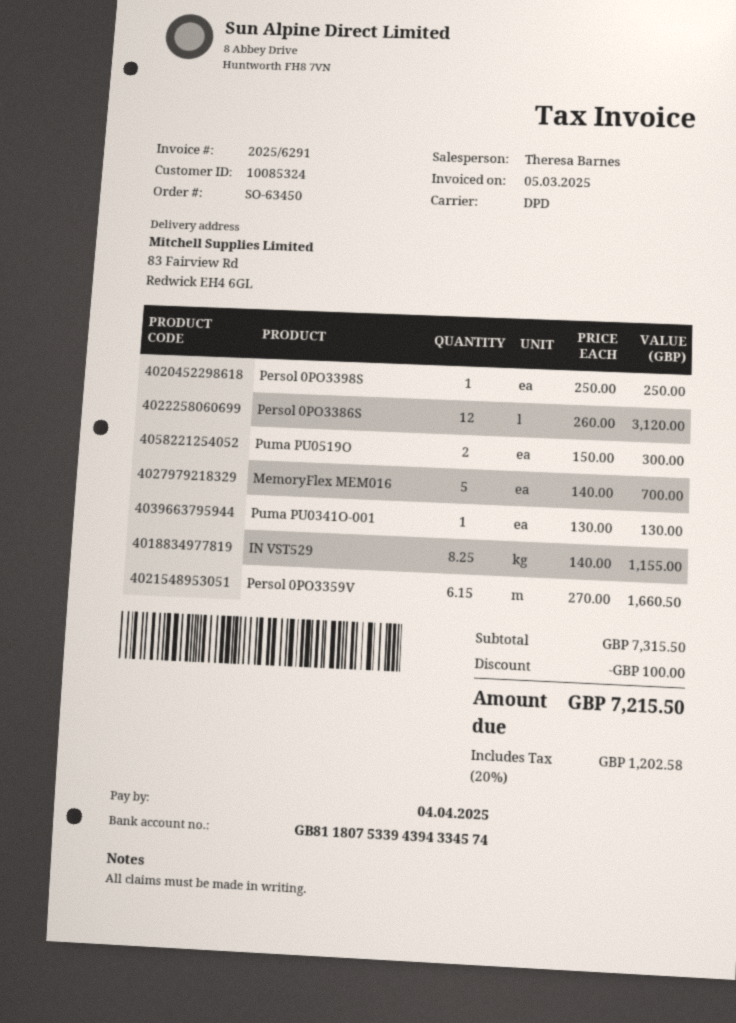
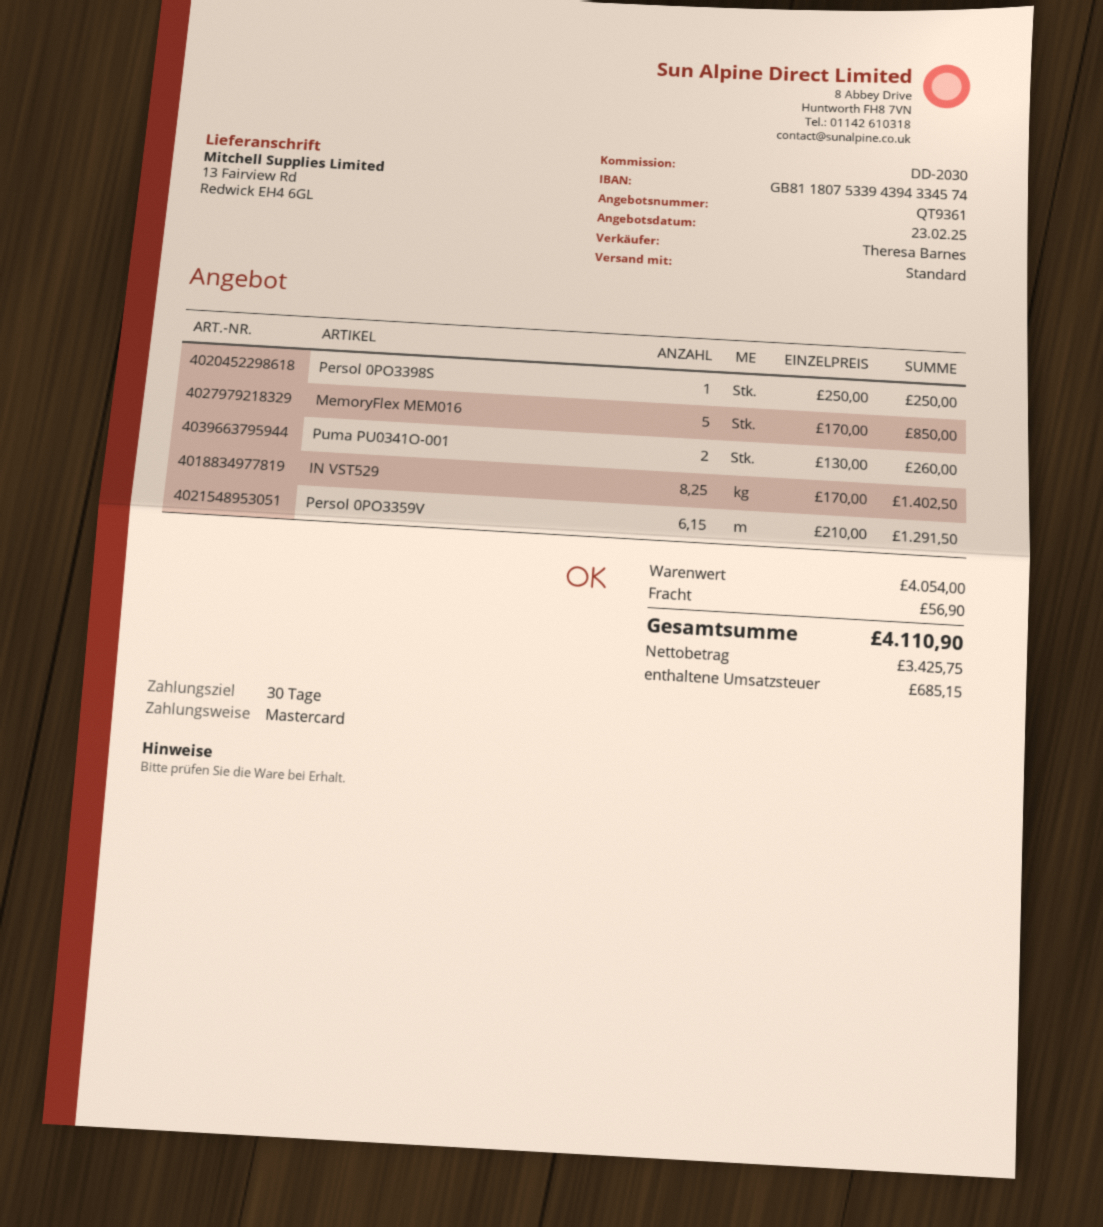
shipping method: DPD -> standard
ship to: 83 Fairview Rd, Redwick EH4 6GL -> 13 Fairview Rd, Redwick EH4 6GL
Persol 0PO3386S: 12 x 260.00 = 3120.00 -> none
Puma PU0519O: 2 x 150.00 = 300.00 -> none
MemoryFlex MEM016: 5 x 140.00 = 700.00 -> 5 x 170.00 = 850.00
Puma PU0341O-001: 1 x 130.00 = 130.00 -> 2 x 130.00 = 260.00
IN VST529: 8.25 x 140.00 = 1155.00 -> 8.25 x 170.00 = 1402.50
Persol 0PO3359V: 6.15 x 270.00 = 1660.50 -> 6.15 x 210.00 = 1291.50
subtotal: 7315.50 -> 4054.00
discount: 100.00 -> none
shipping: none -> 56.90
tax: 1202.58 -> 685.15
total: 7215.50 -> 4110.90

